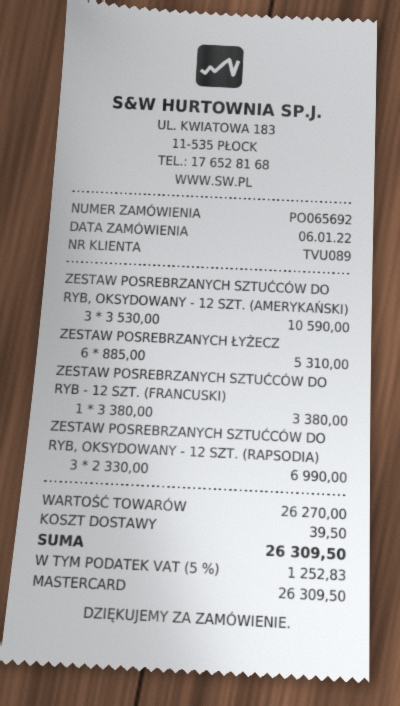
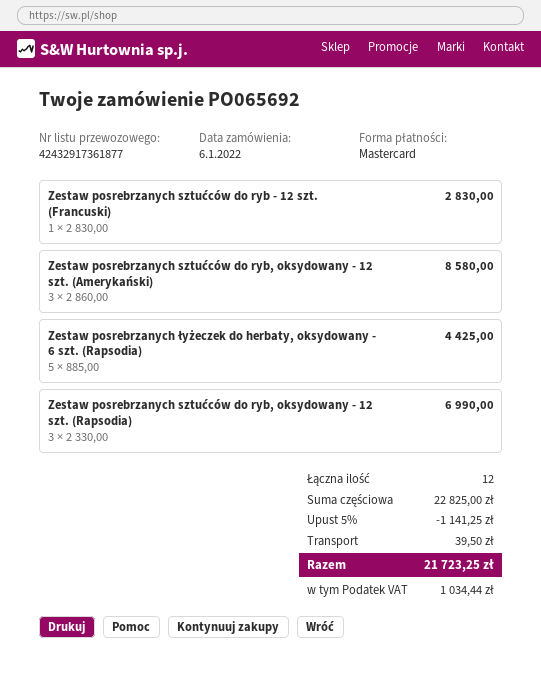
ZESTAW POSREBRZANYCH SZTUĆCÓW DO RYB, OKSYDOWANY - 12 SZT. (AMERYKAŃSKI): 3 x 3530.00 = 10590.00 -> 3 x 2860.00 = 8580.00
ZESTAW POSREBRZANYCH ŁYŻECZ: 6 x 885.00 = 5310.00 -> 5 x 885.00 = 4425.00
ZESTAW POSREBRZANYCH SZTUĆCÓW DO RYB - 12 SZT. (FRANCUSKI): 1 x 3380.00 = 3380.00 -> 1 x 2830.00 = 2830.00
subtotal: 26270.00 -> 22825.00
discount: none -> 5% = 1141.25
tax: 1252.83 -> 1034.44
total: 26309.50 -> 21723.25

